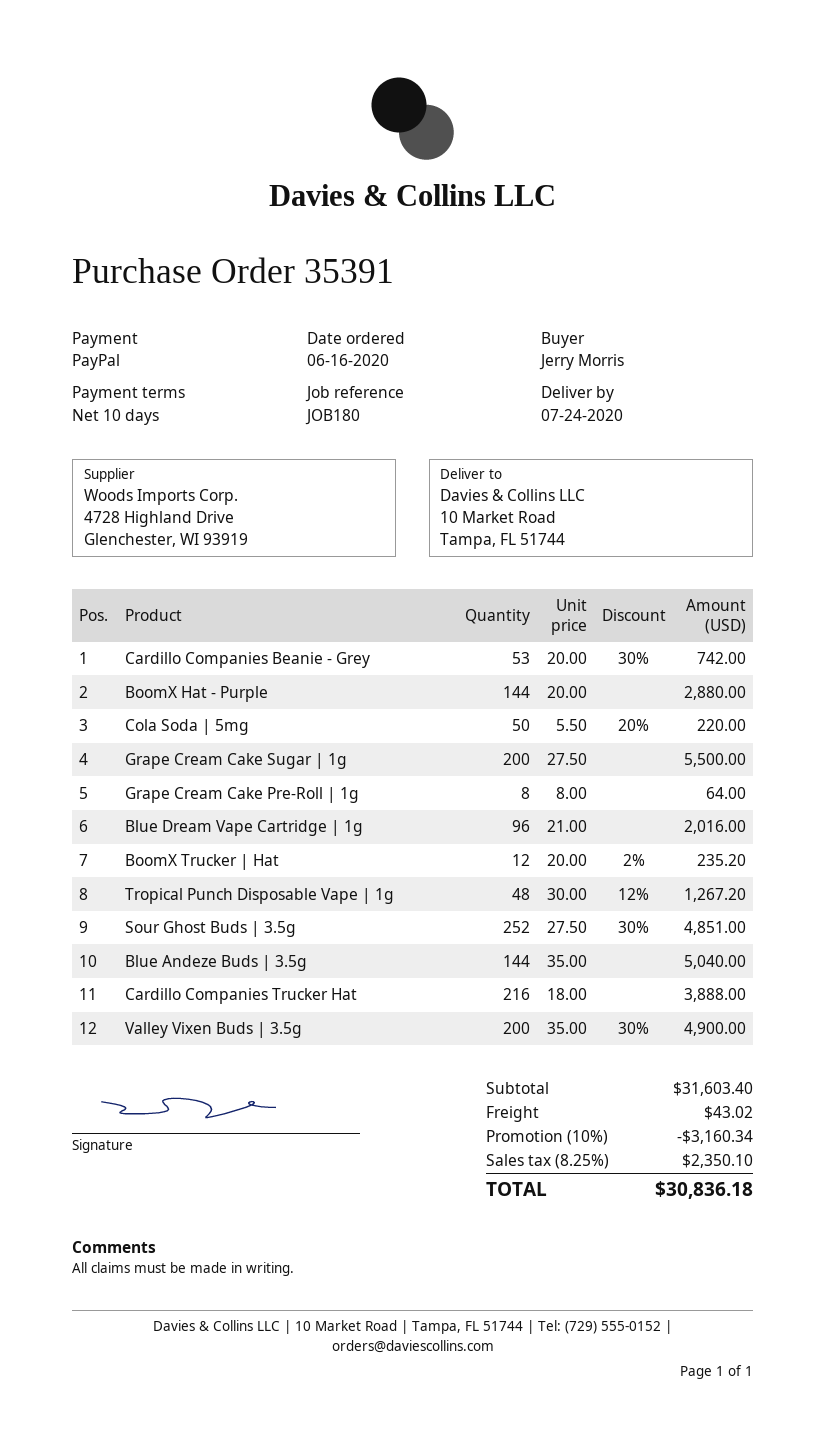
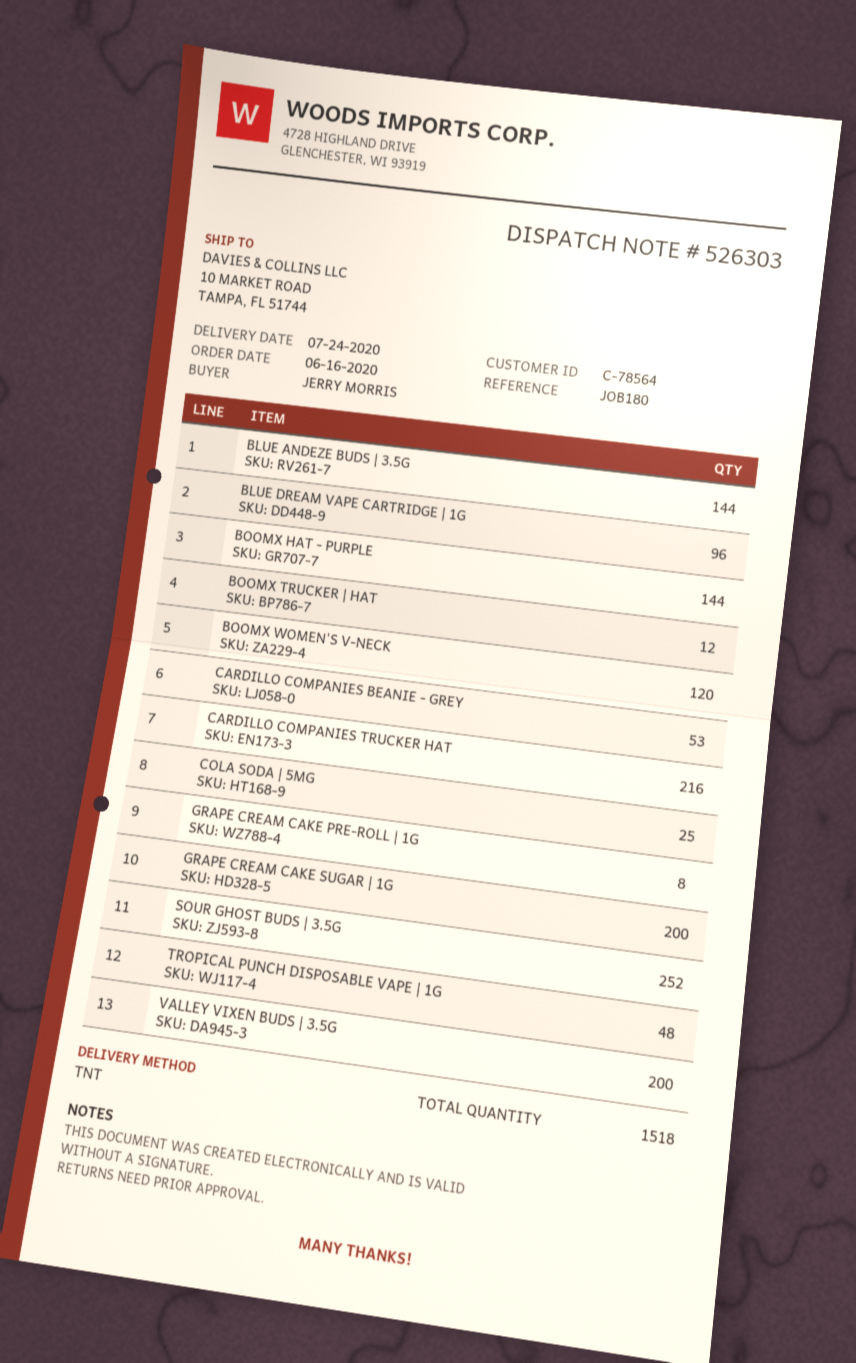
Cola Soda | 5mg: 50 -> 25
BOOMX WOMEN'S V-NECK: none -> 120

